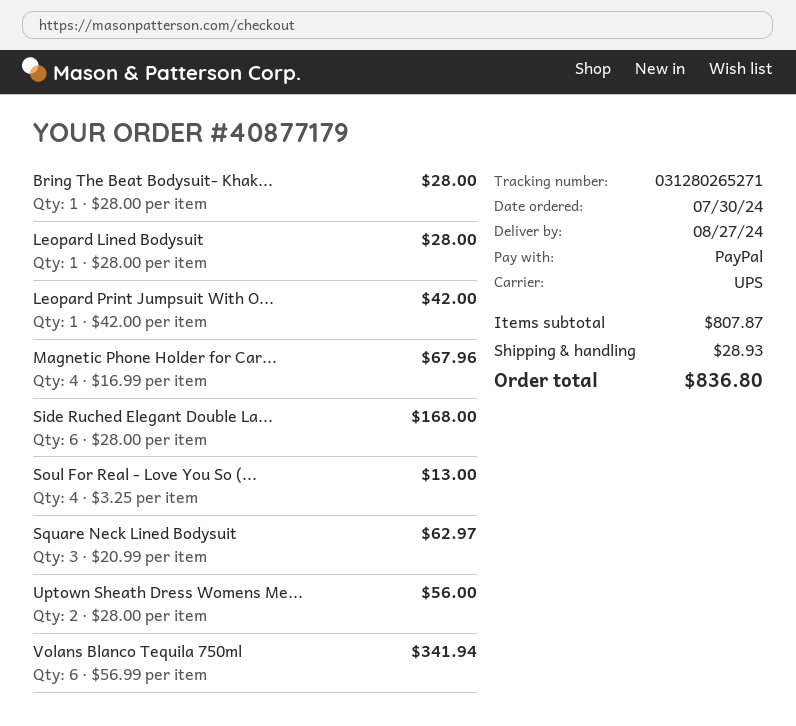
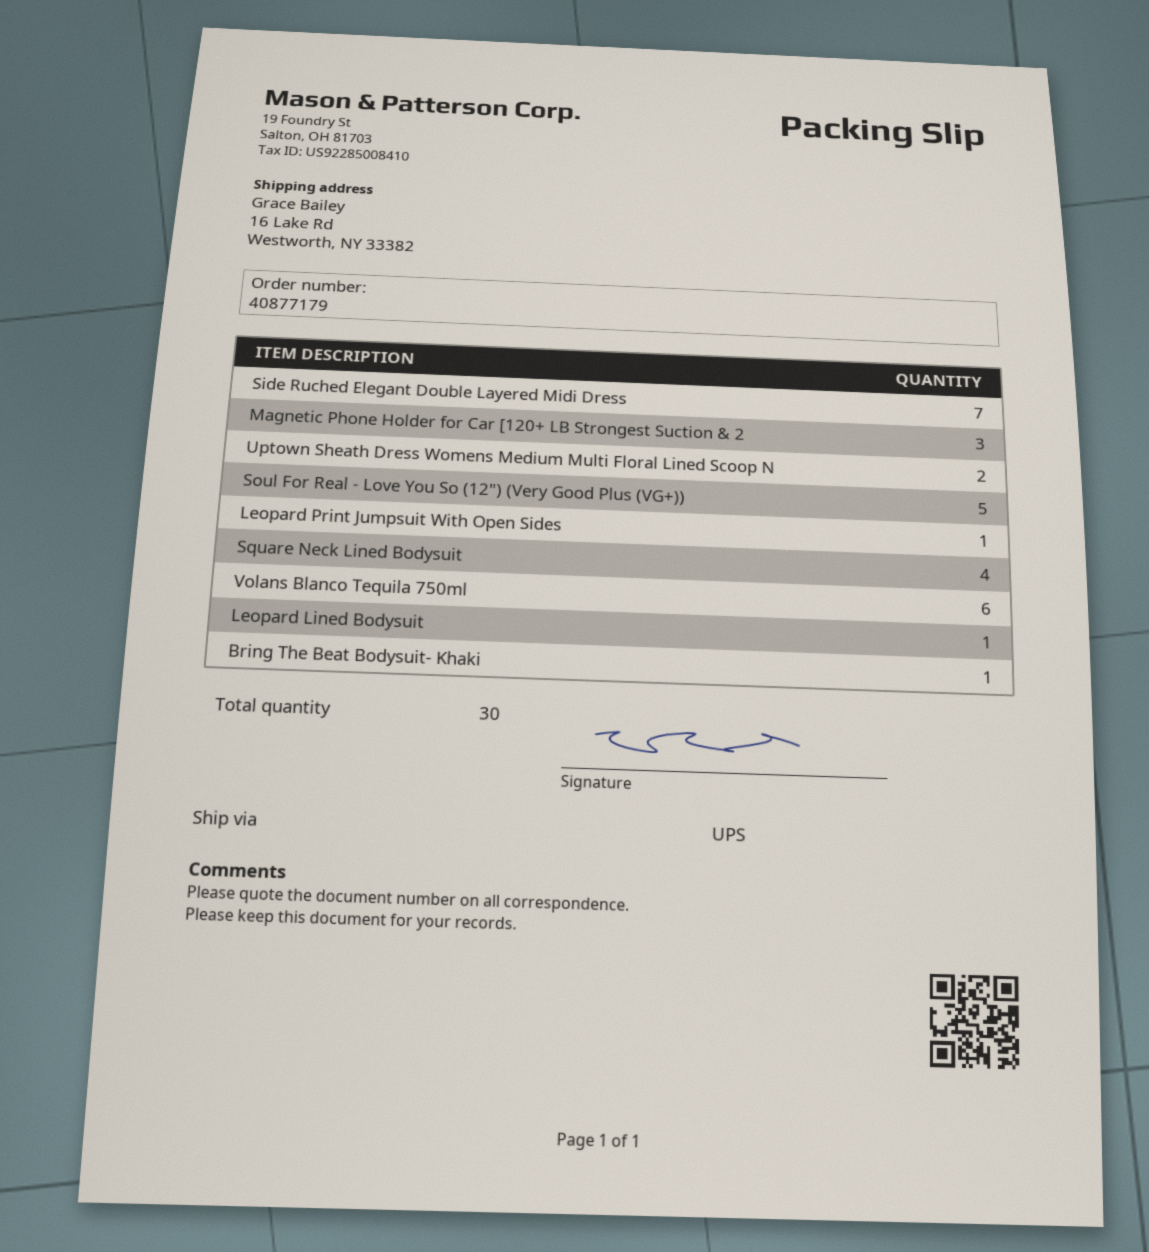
Magnetic Phone Holder for Car...: 4 -> 3
Side Ruched Elegant Double La...: 6 -> 7
Soul For Real - Love You So (...: 4 -> 5
Square Neck Lined Bodysuit: 3 -> 4

